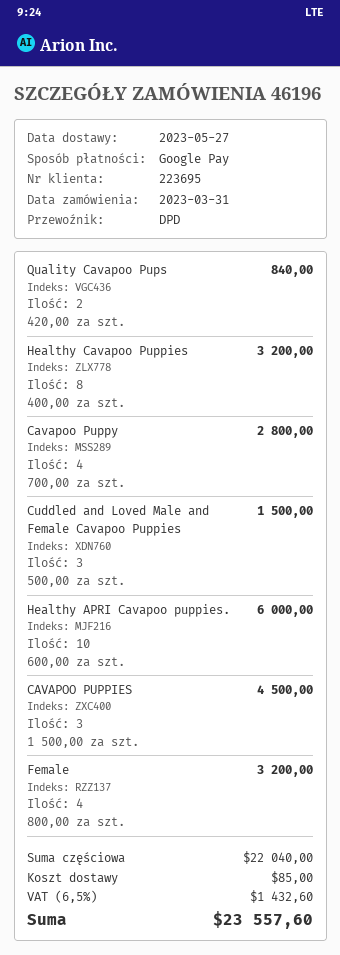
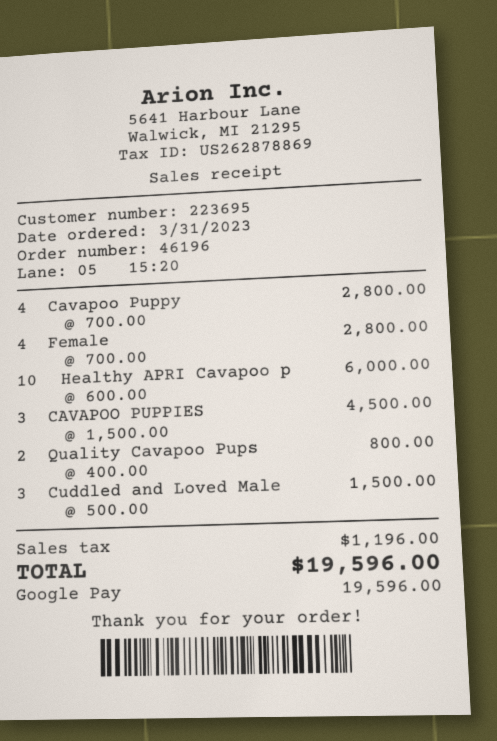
Quality Cavapoo Pups: 2 x 420.00 = 840.00 -> 2 x 400.00 = 800.00
Healthy Cavapoo Puppies: 8 x 400.00 = 3200.00 -> none
Female: 4 x 800.00 = 3200.00 -> 4 x 700.00 = 2800.00
shipping: 85.00 -> none
tax: 1432.60 -> 1196.00
total: 23557.60 -> 19596.00

